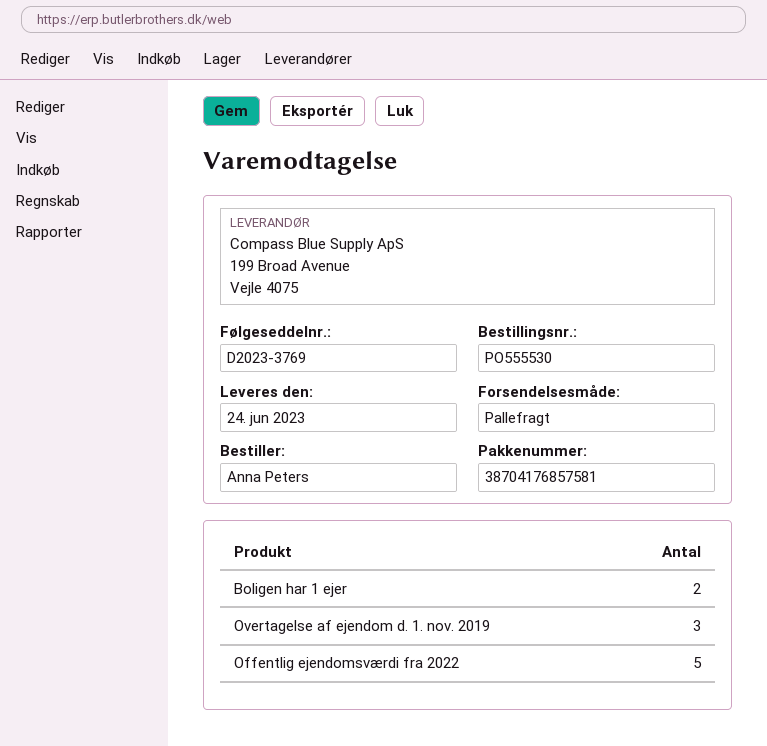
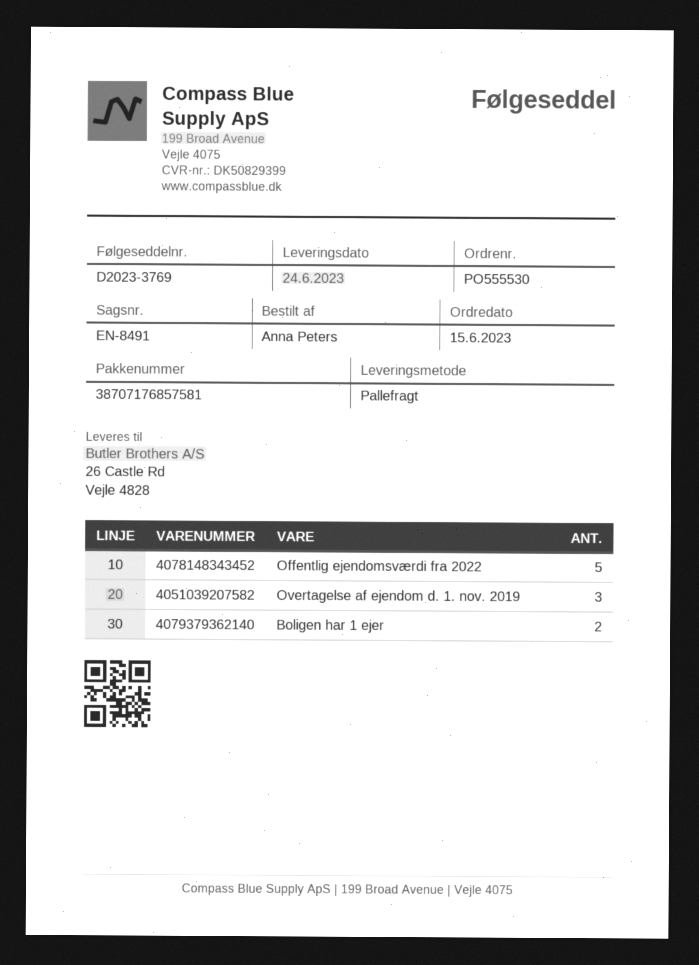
tracking number: 38704176857581 -> 38707176857581

